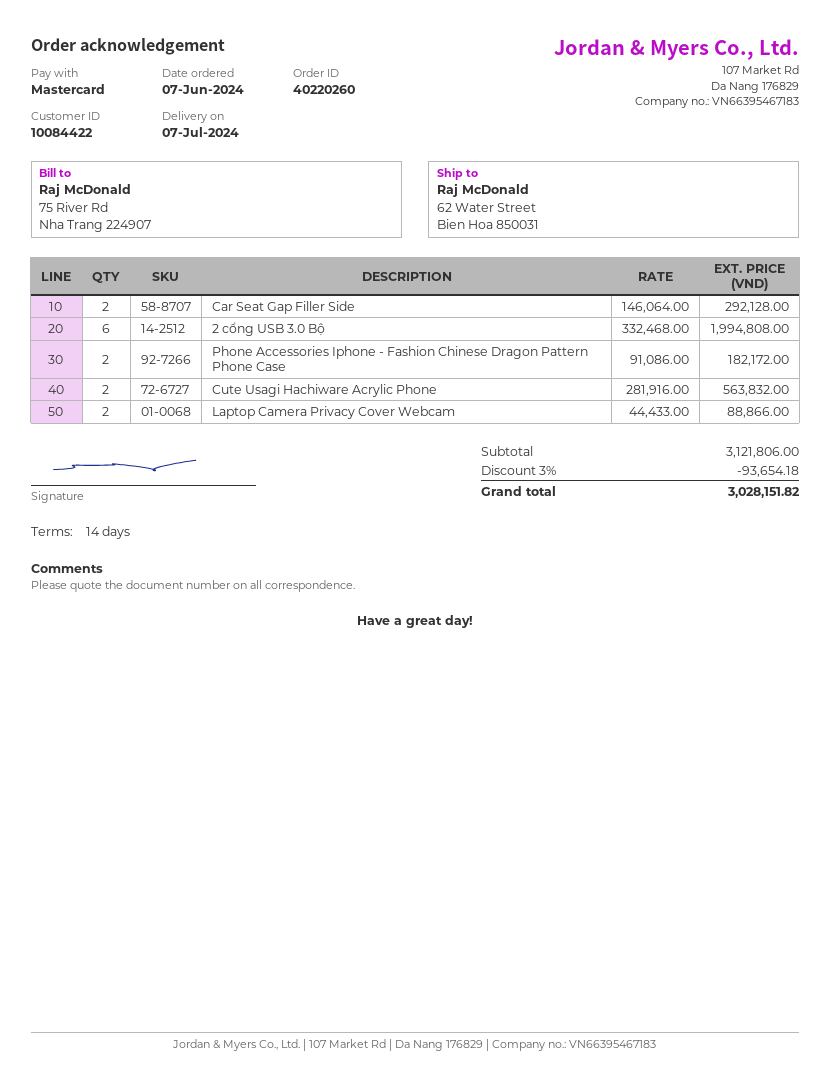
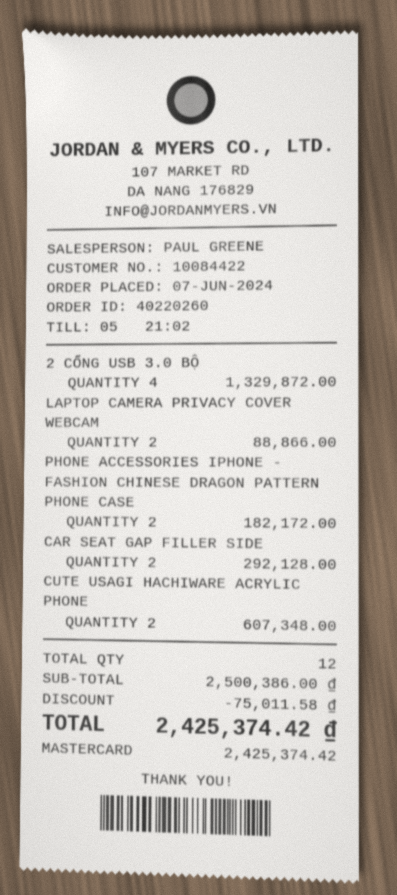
2 cổng USB 3.0 Bộ: 6 for 1994808.00 -> 4 for 1329872.00
Cute Usagi Hachiware Acrylic Phone: 2 for 563832.00 -> 2 for 607348.00
subtotal: 3121806.00 -> 2500386.00
discount: 93654.18 -> 75011.58
total: 3028151.82 -> 2425374.42

